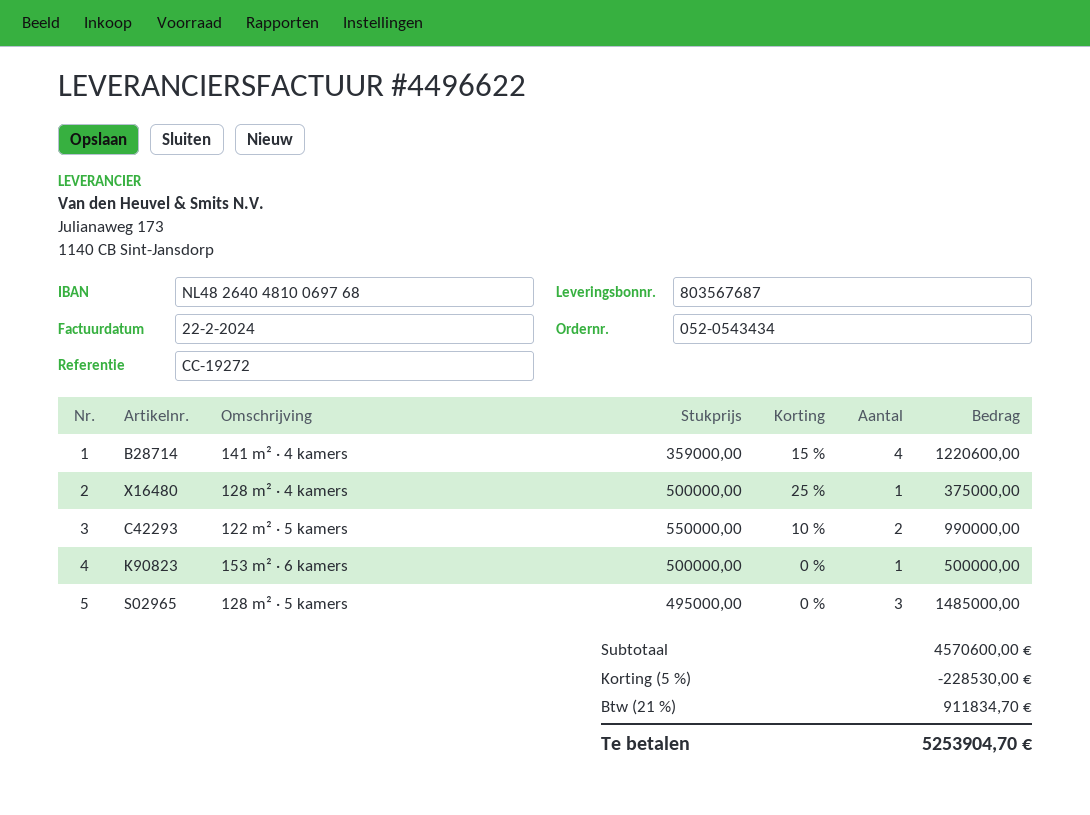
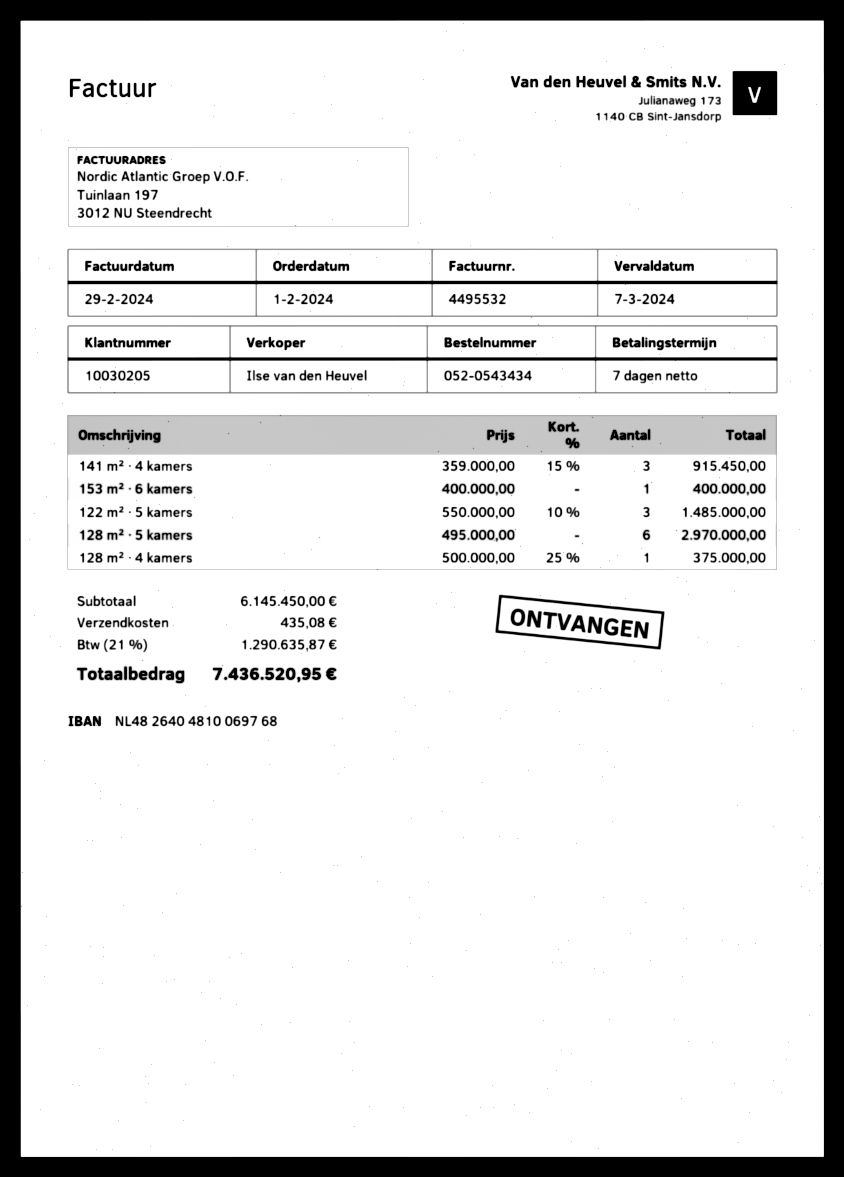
invoice number: 4496622 -> 4495532
invoice date: 2024-02-22 -> 2024-02-29
141 m² · 4 kamers: 4 x 359000.00 - 15% = 1220600.00 -> 3 x 359000.00 - 15% = 915450.00
122 m² · 5 kamers: 2 x 550000.00 - 10% = 990000.00 -> 3 x 550000.00 - 10% = 1485000.00
153 m² · 6 kamers: 1 x 500000.00 = 500000.00 -> 1 x 400000.00 = 400000.00
128 m² · 5 kamers: 3 x 495000.00 = 1485000.00 -> 6 x 495000.00 = 2970000.00
subtotal: 4570600.00 -> 6145450.00
discount: 5% = 228530.00 -> none
shipping: none -> 435.08
tax: 21% = 911834.70 -> 21% = 1290635.87
total: 5253904.70 -> 7436520.95

